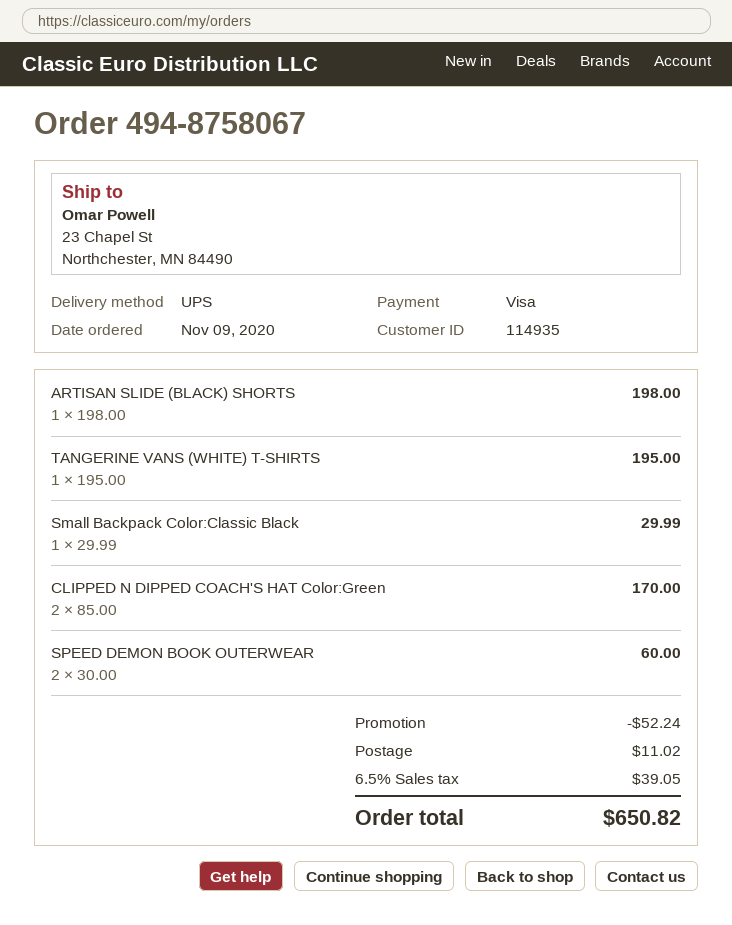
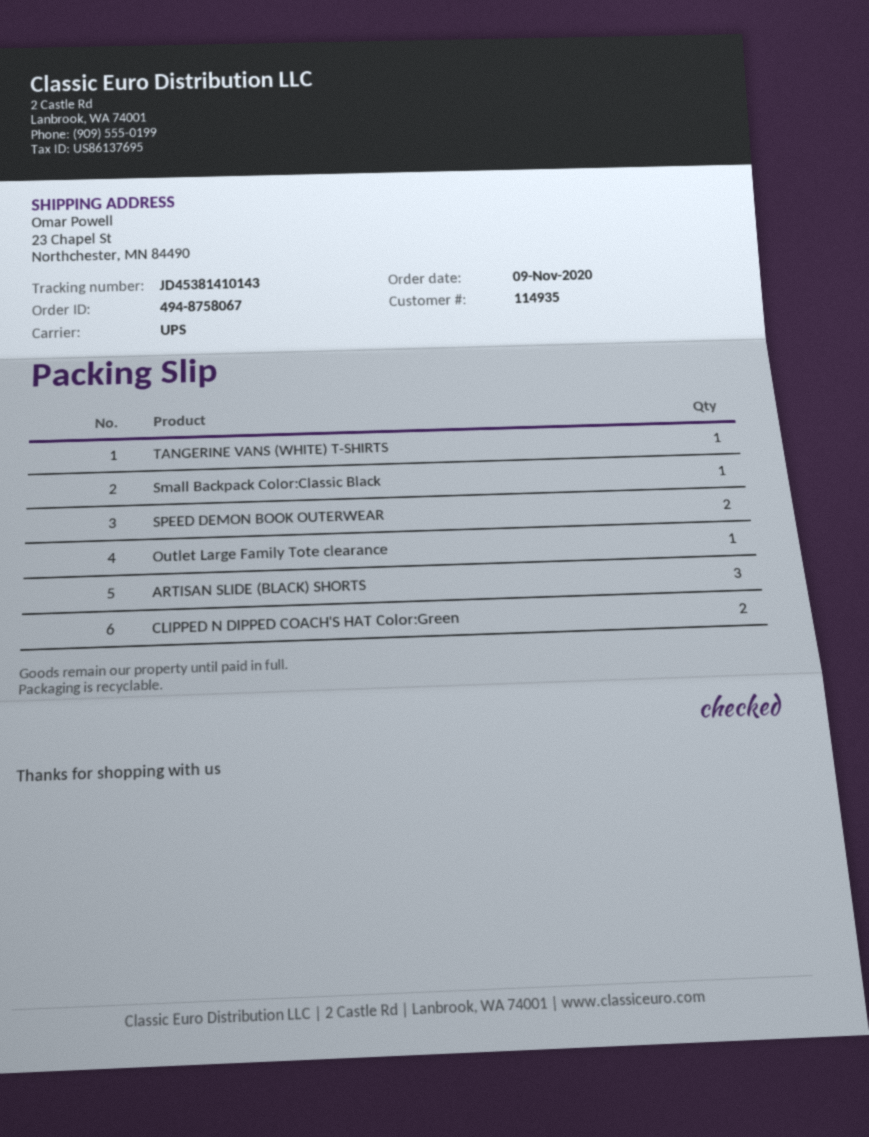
ARTISAN SLIDE (BLACK) SHORTS: 1 -> 3
Outlet Large Family Tote clearance: none -> 1

